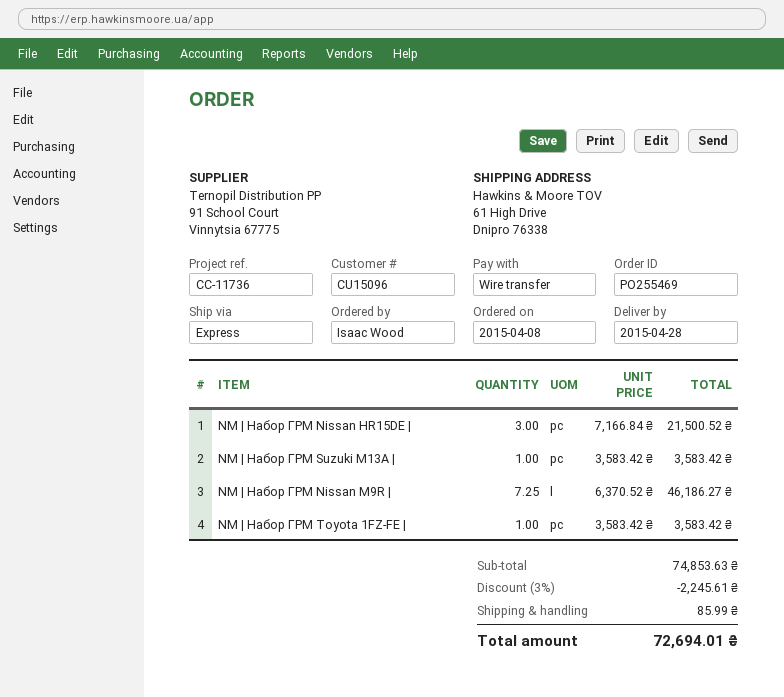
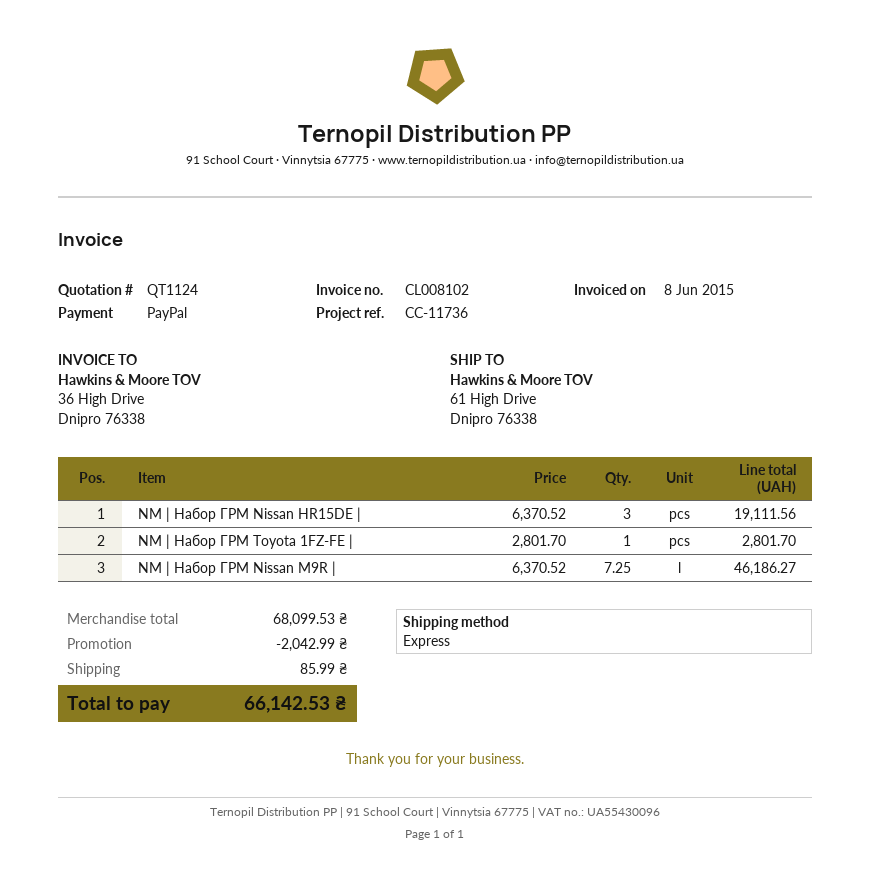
payment method: bank transfer -> PayPal
NM | Набор ГРМ Nissan HR15DE |: 3 x 7166.84 = 21500.52 -> 3 x 6370.52 = 19111.56
NM | Набор ГРМ Suzuki M13A |: 1 x 3583.42 = 3583.42 -> none
NM | Набор ГРМ Toyota 1FZ-FE |: 1 x 3583.42 = 3583.42 -> 1 x 2801.70 = 2801.70
subtotal: 74853.63 -> 68099.53
discount: 2245.61 -> 2042.99
total: 72694.01 -> 66142.53

